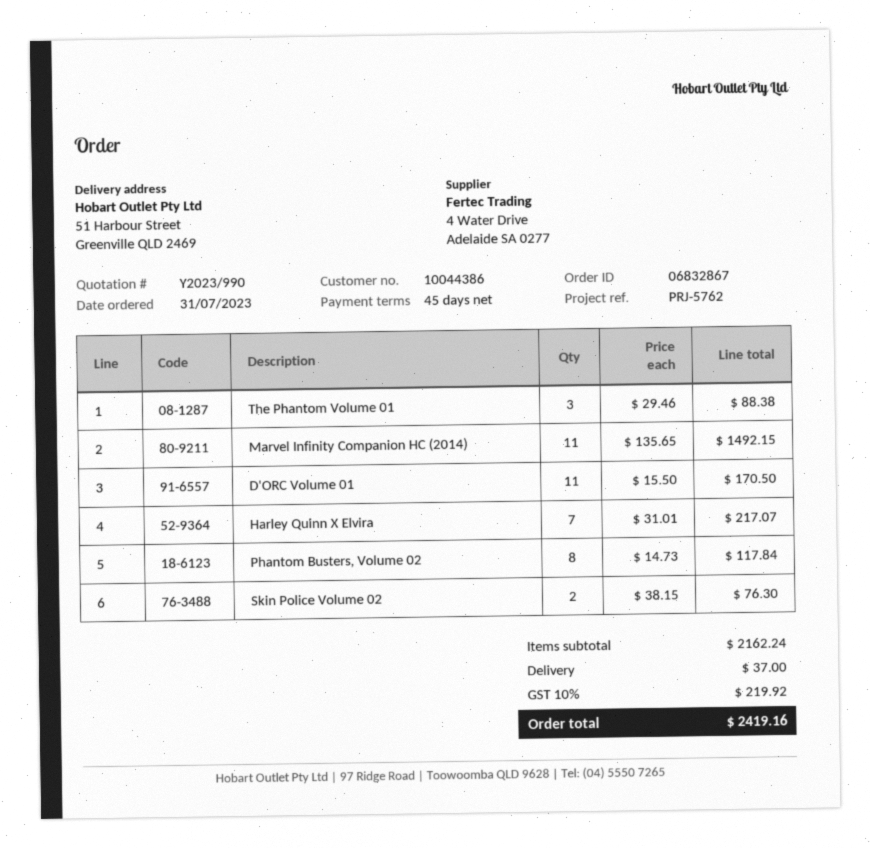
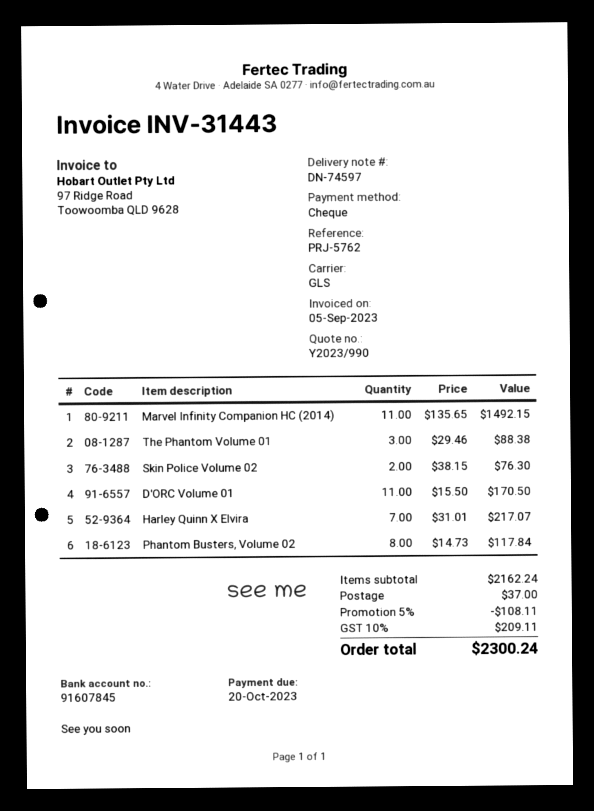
discount: none -> 5% = 108.11
tax: 10% = 219.92 -> 10% = 209.11
total: 2419.16 -> 2300.24

